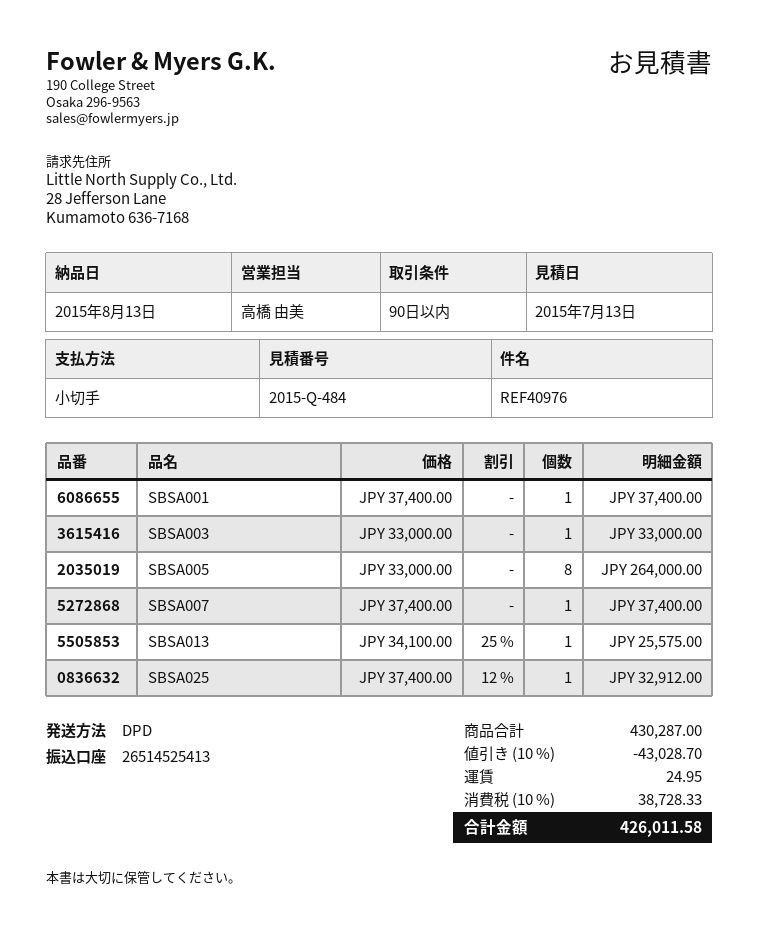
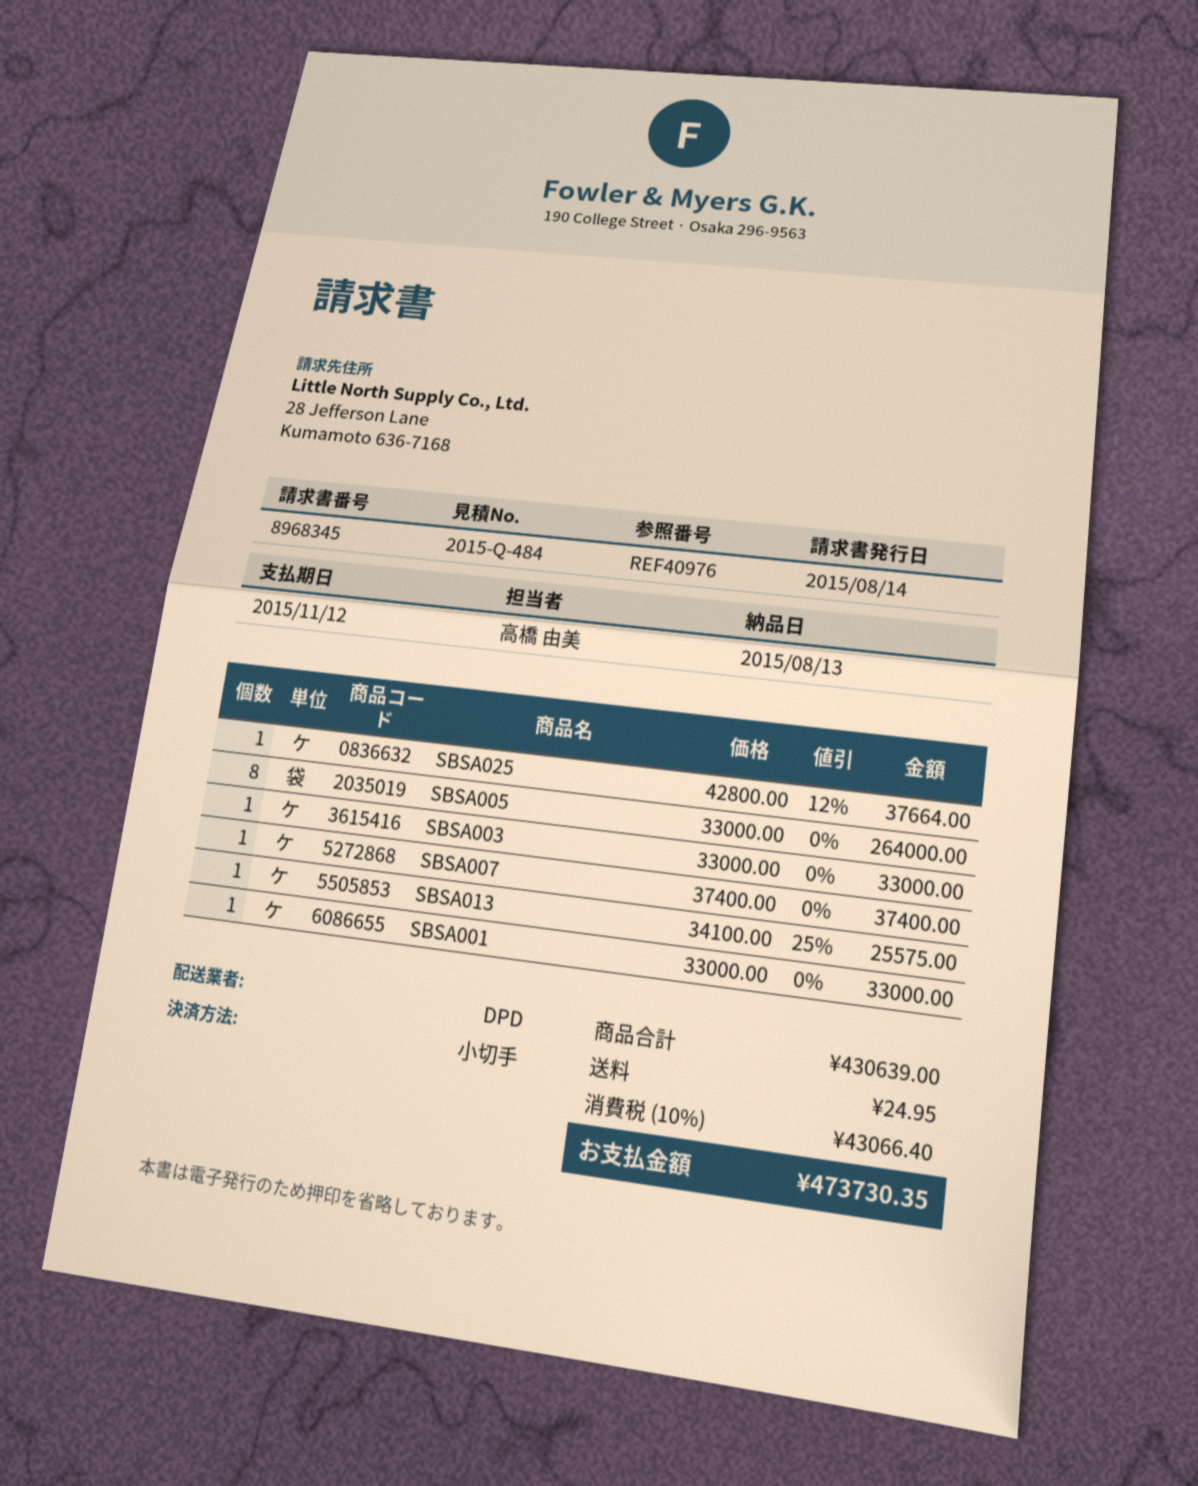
SBSA001: 1 x 37400.00 = 37400.00 -> 1 x 33000.00 = 33000.00
SBSA025: 1 x 37400.00 - 12% = 32912.00 -> 1 x 42800.00 - 12% = 37664.00
subtotal: 430287.00 -> 430639.00
discount: 10% = 43028.70 -> none
tax: 10% = 38728.33 -> 10% = 43066.40
total: 426011.58 -> 473730.35

